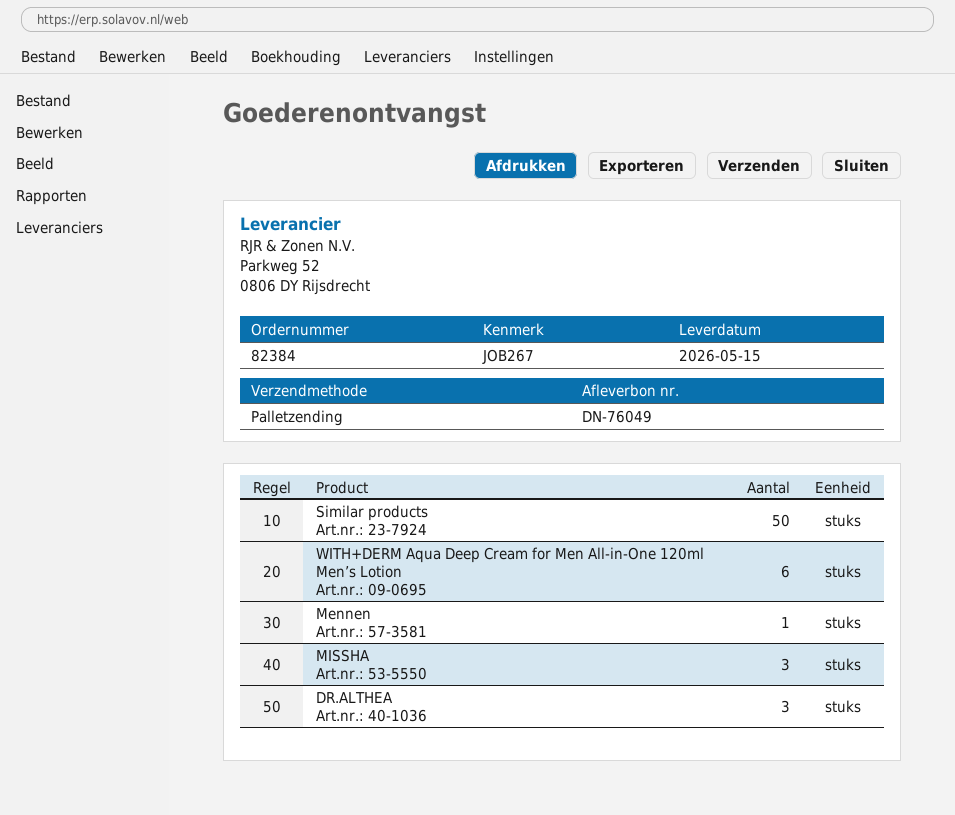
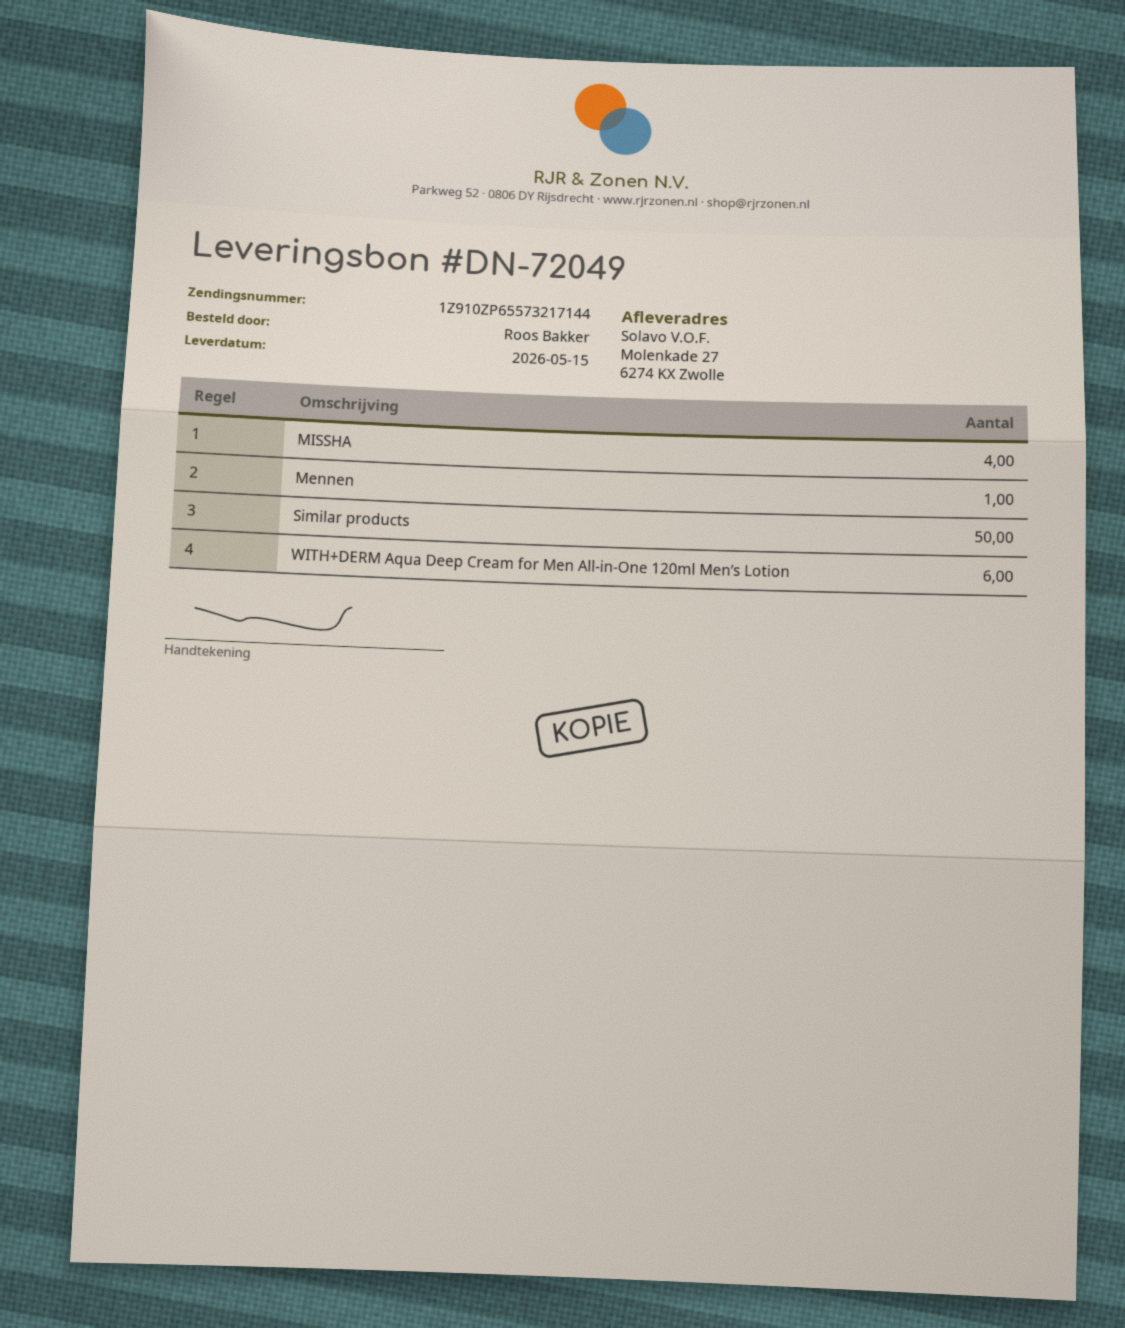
delivery note number: DN-76049 -> DN-72049
MISSHA: 3 -> 4
DR.ALTHEA: 3 -> none

